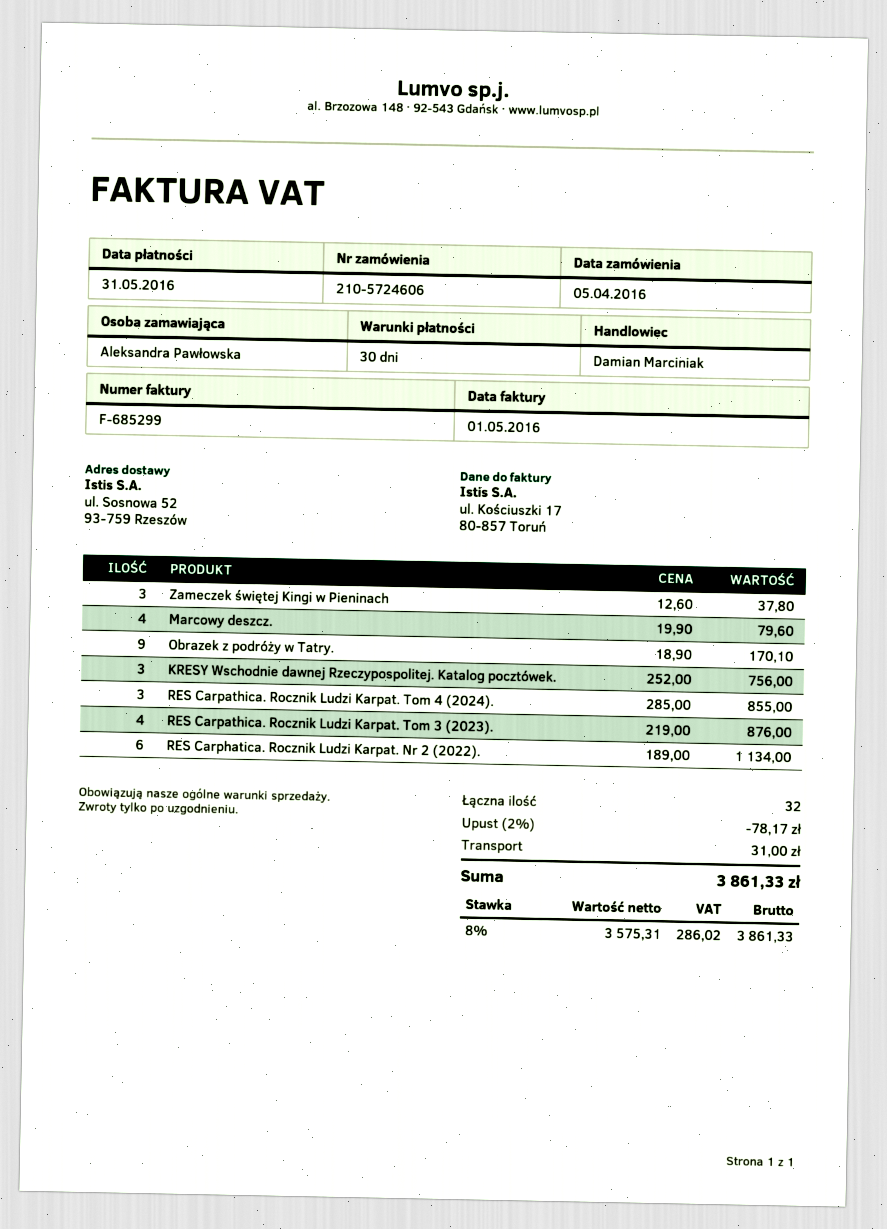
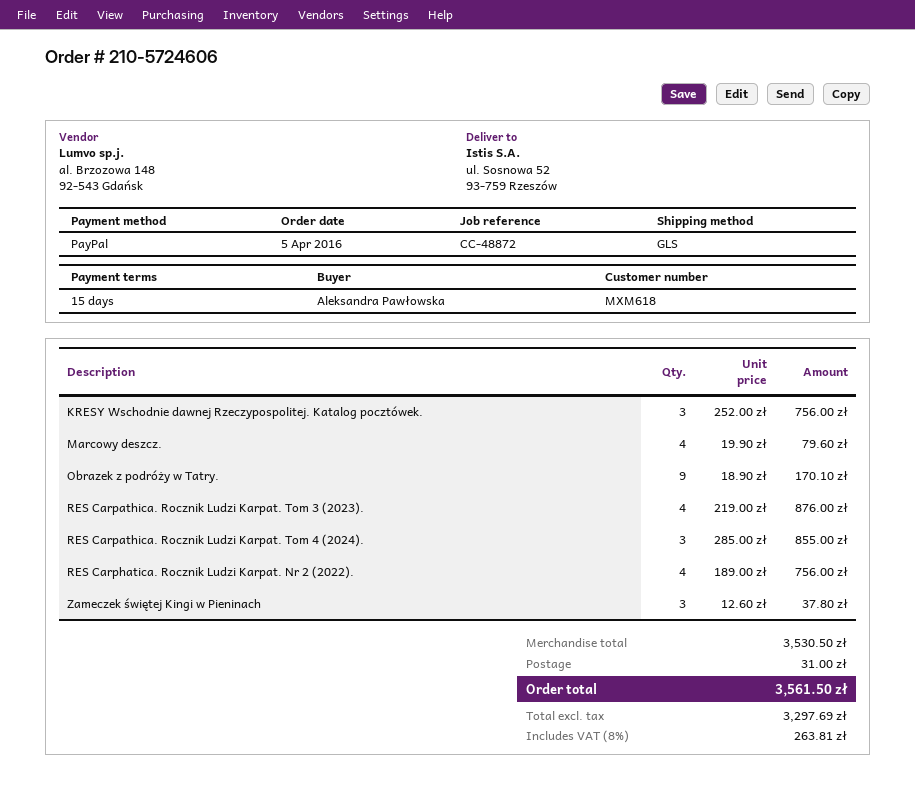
payment terms: 30 days -> 15 days
RES Carphatica. Rocznik Ludzi Karpat. Nr 2 (2022).: 6 x 189.00 = 1134.00 -> 4 x 189.00 = 756.00
discount: 2% = 78.17 -> none
net: 3575.31 -> 3297.69
tax: 8% = 286.02 -> 8% = 263.81
total: 3861.33 -> 3561.50

